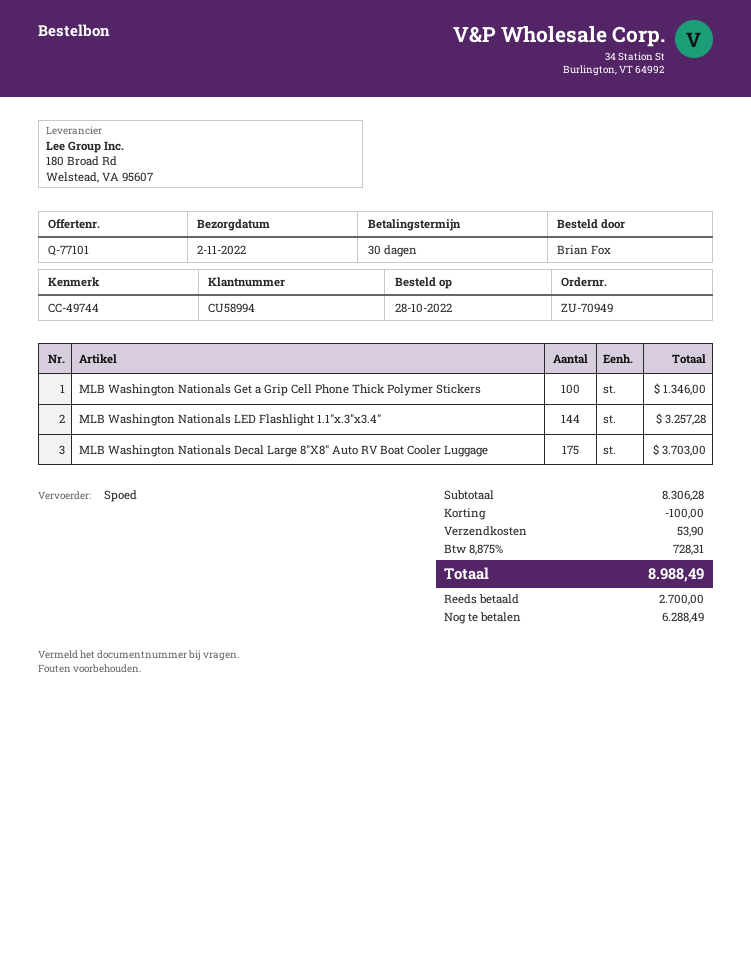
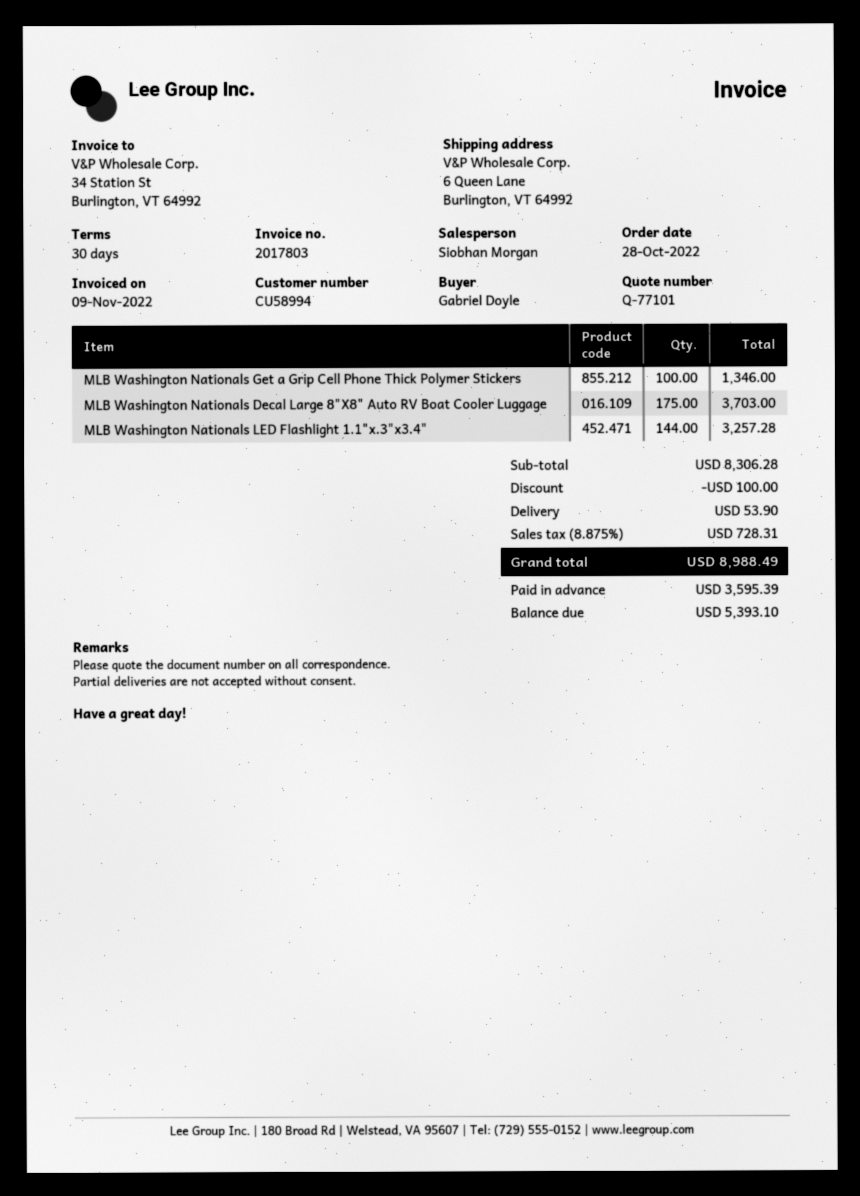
ordered by: Brian Fox -> Gabriel Doyle
deposit: 2700.00 -> 3595.39
balance: 6288.49 -> 5393.10

